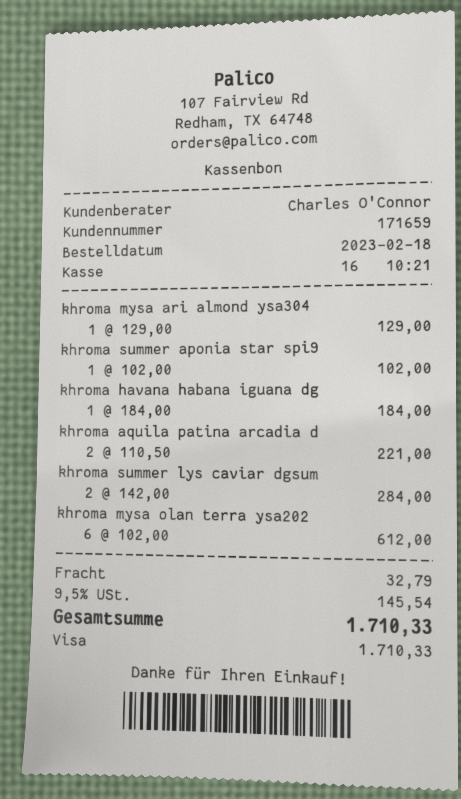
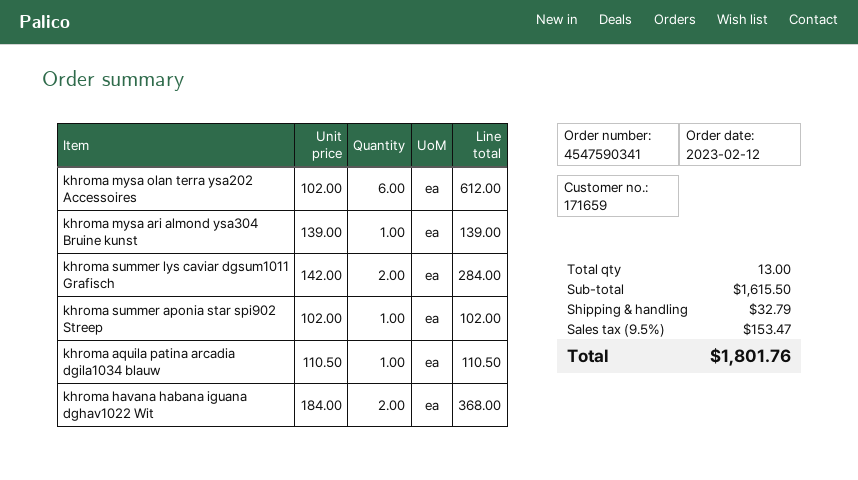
order date: 2023-02-18 -> 2023-02-12
khroma mysa ari almond ysa304: 1 x 129.00 = 129.00 -> 1 x 139.00 = 139.00
khroma havana habana iguana dg: 1 x 184.00 = 184.00 -> 2 x 184.00 = 368.00
khroma aquila patina arcadia d: 2 x 110.50 = 221.00 -> 1 x 110.50 = 110.50
tax: 9.5% = 145.54 -> 9.5% = 153.47
total: 1710.33 -> 1801.76

